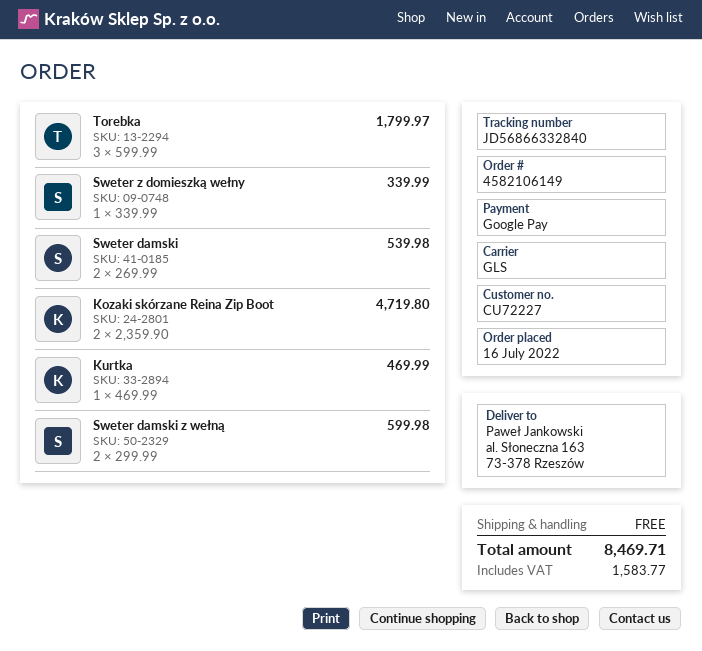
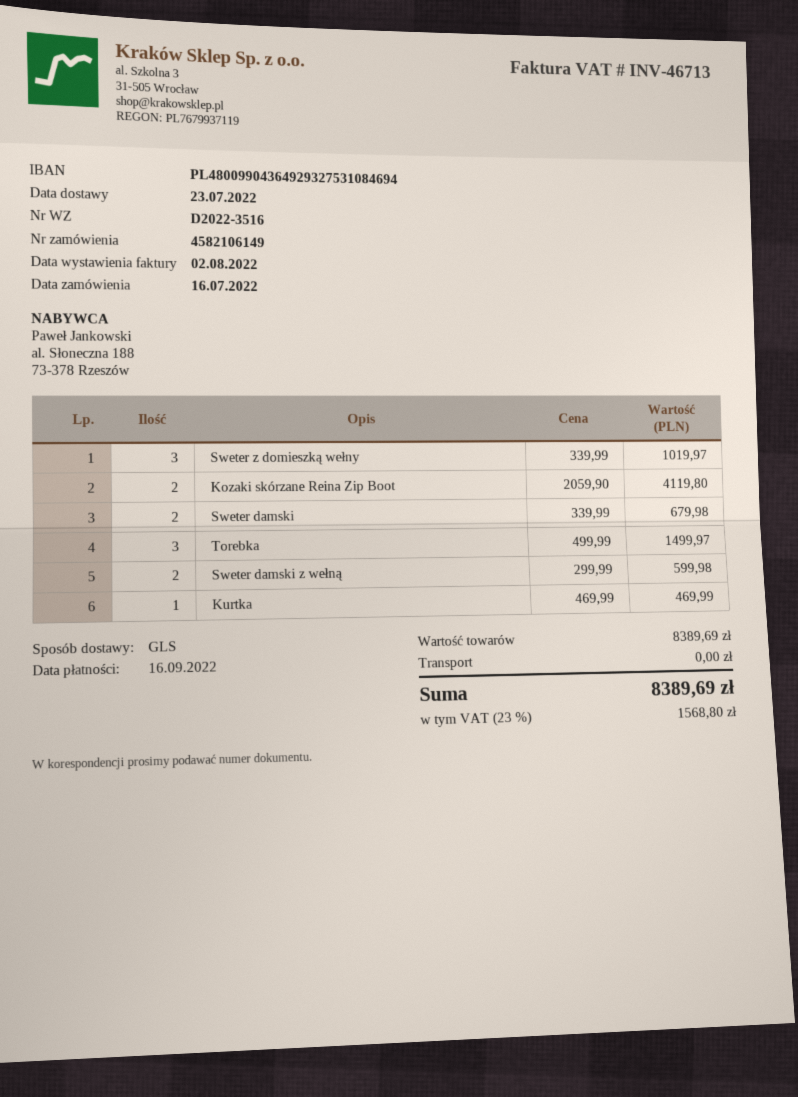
Torebka: 3 x 599.99 = 1799.97 -> 3 x 499.99 = 1499.97
Sweter z domieszką wełny: 1 x 339.99 = 339.99 -> 3 x 339.99 = 1019.97
Sweter damski: 2 x 269.99 = 539.98 -> 2 x 339.99 = 679.98
Kozaki skórzane Reina Zip Boot: 2 x 2359.90 = 4719.80 -> 2 x 2059.90 = 4119.80
tax: 1583.77 -> 1568.80
total: 8469.71 -> 8389.69

